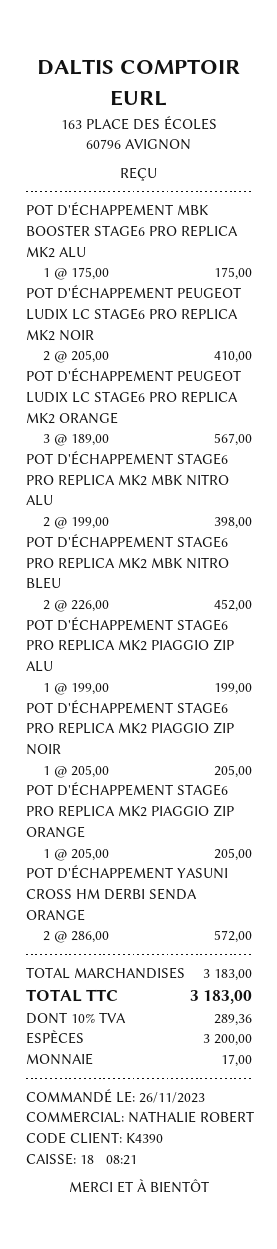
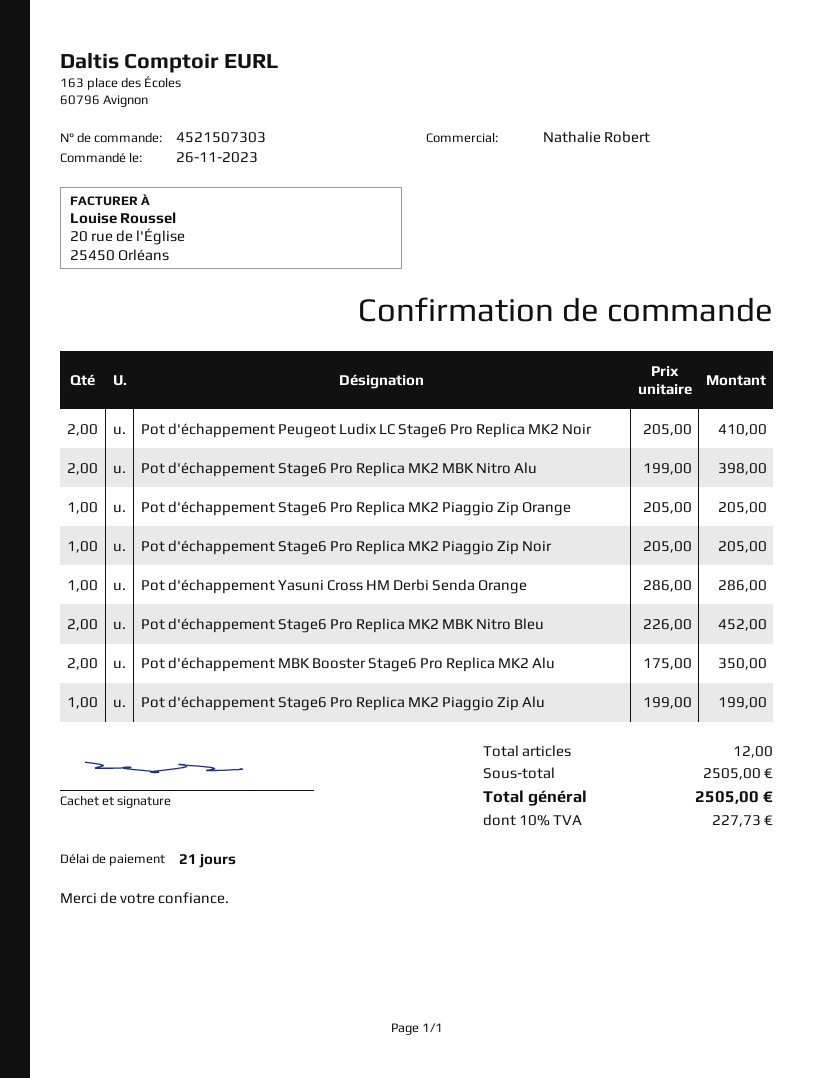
POT D'ÉCHAPPEMENT MBK BOOSTER STAGE6 PRO REPLICA MK2 ALU: 1 x 175.00 = 175.00 -> 2 x 175.00 = 350.00
POT D'ÉCHAPPEMENT PEUGEOT LUDIX LC STAGE6 PRO REPLICA MK2 ORANGE: 3 x 189.00 = 567.00 -> none
POT D'ÉCHAPPEMENT YASUNI CROSS HM DERBI SENDA ORANGE: 2 x 286.00 = 572.00 -> 1 x 286.00 = 286.00
subtotal: 3183.00 -> 2505.00
tax: 10% = 289.36 -> 10% = 227.73
total: 3183.00 -> 2505.00

